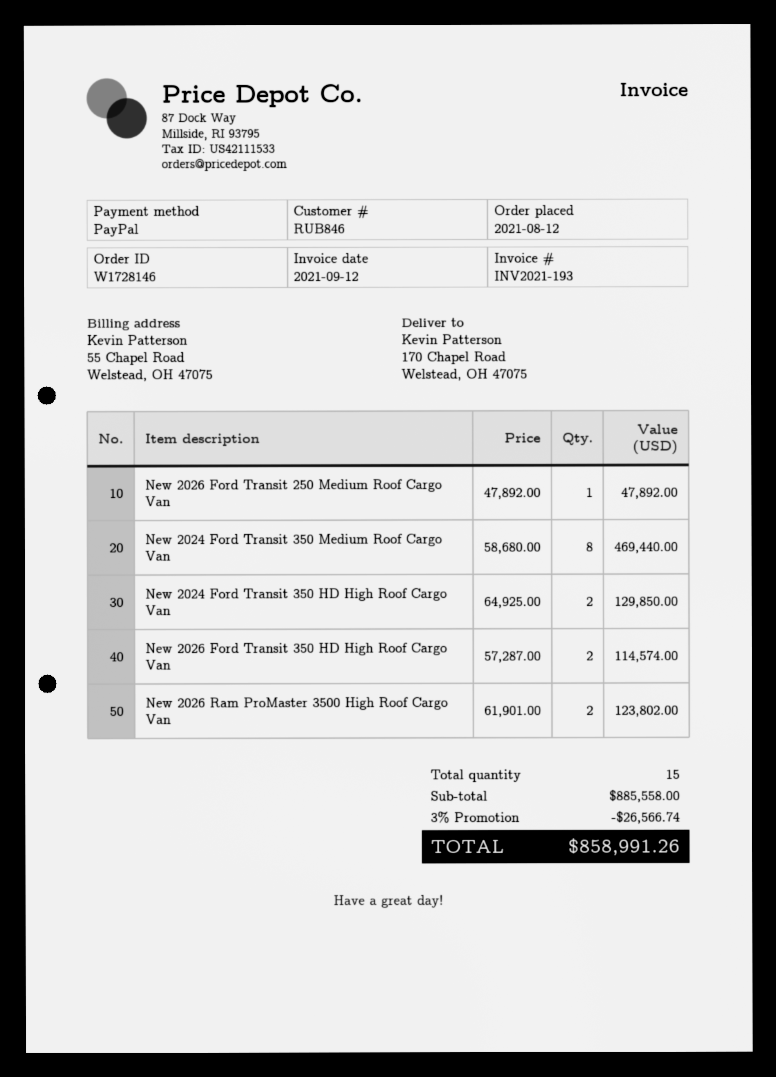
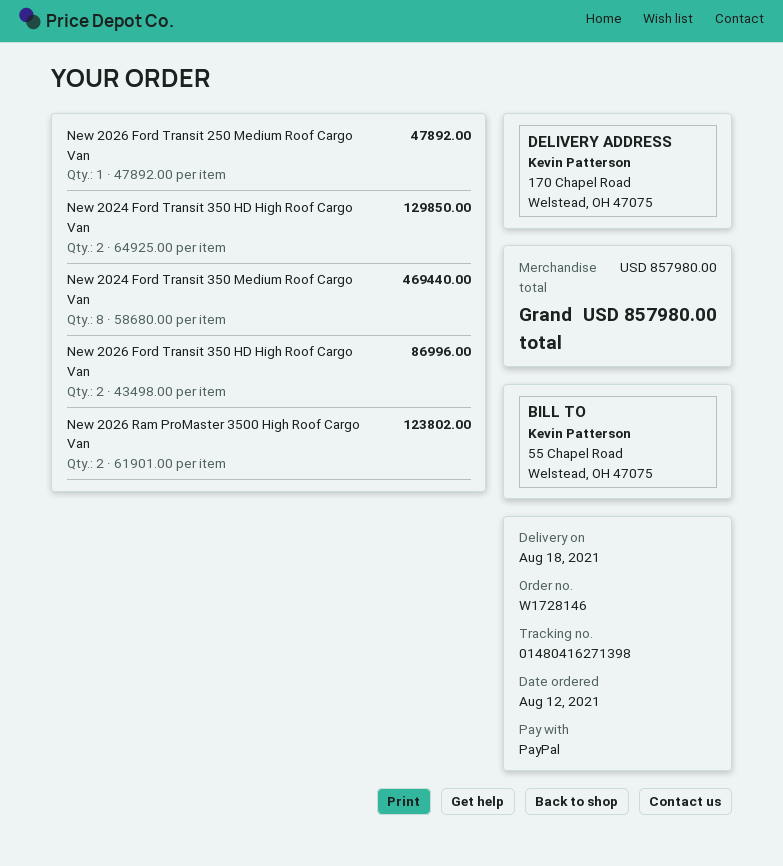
New 2026 Ford Transit 350 HD High Roof Cargo Van: 2 x 57287.00 = 114574.00 -> 2 x 43498.00 = 86996.00
subtotal: 885558.00 -> 857980.00
discount: 3% = 26566.74 -> none
total: 858991.26 -> 857980.00

